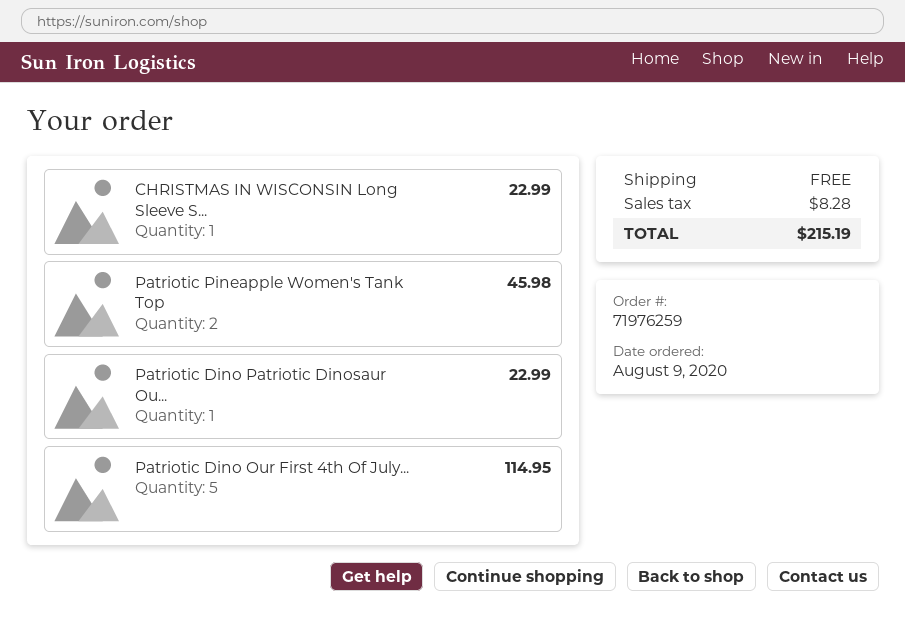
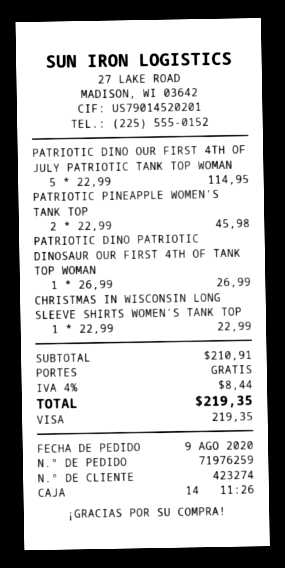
Patriotic Dino Patriotic Dinosaur Ou...: 1 for 22.99 -> 1 for 26.99
tax: 8.28 -> 8.44
total: 215.19 -> 219.35

